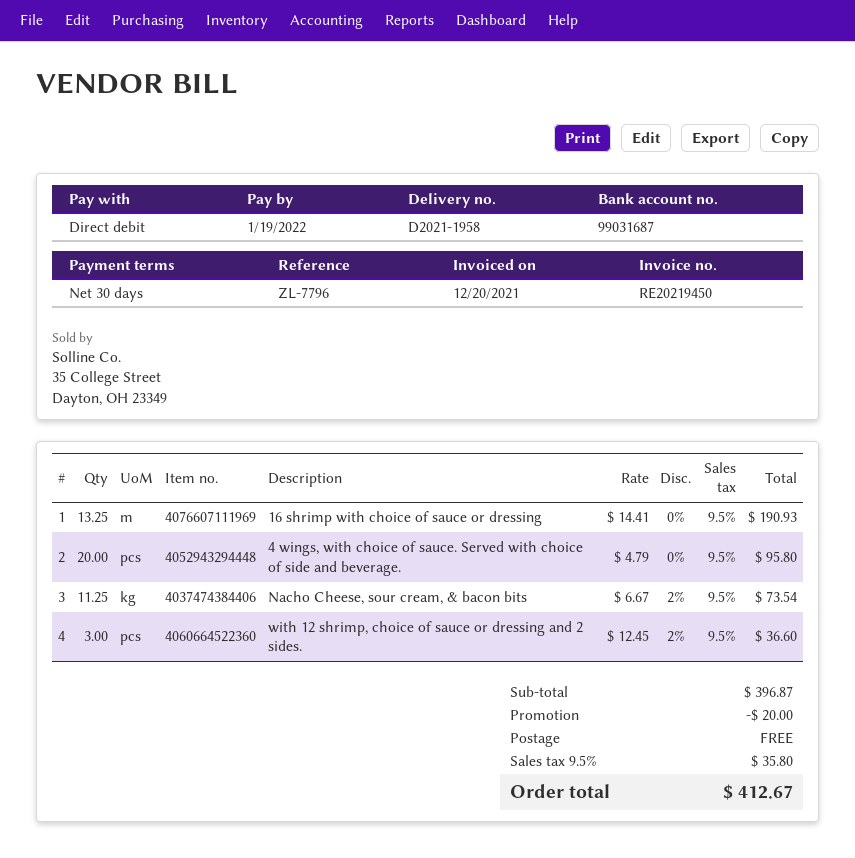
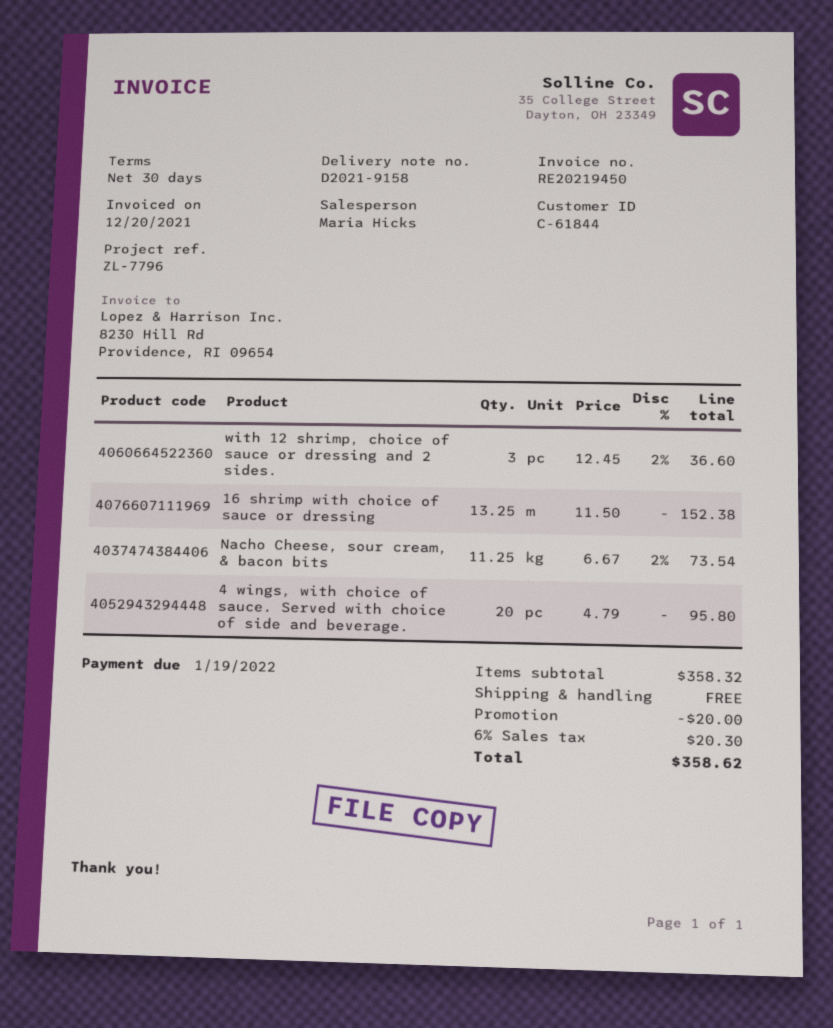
delivery note number: D2021-1958 -> D2021-9158
16 shrimp with choice of sauce or dressing: 13.25 x 14.41 = 190.93 -> 13.25 x 11.50 = 152.38
subtotal: 396.87 -> 358.32
tax: 9.5% = 35.80 -> 6% = 20.30
total: 412.67 -> 358.62

